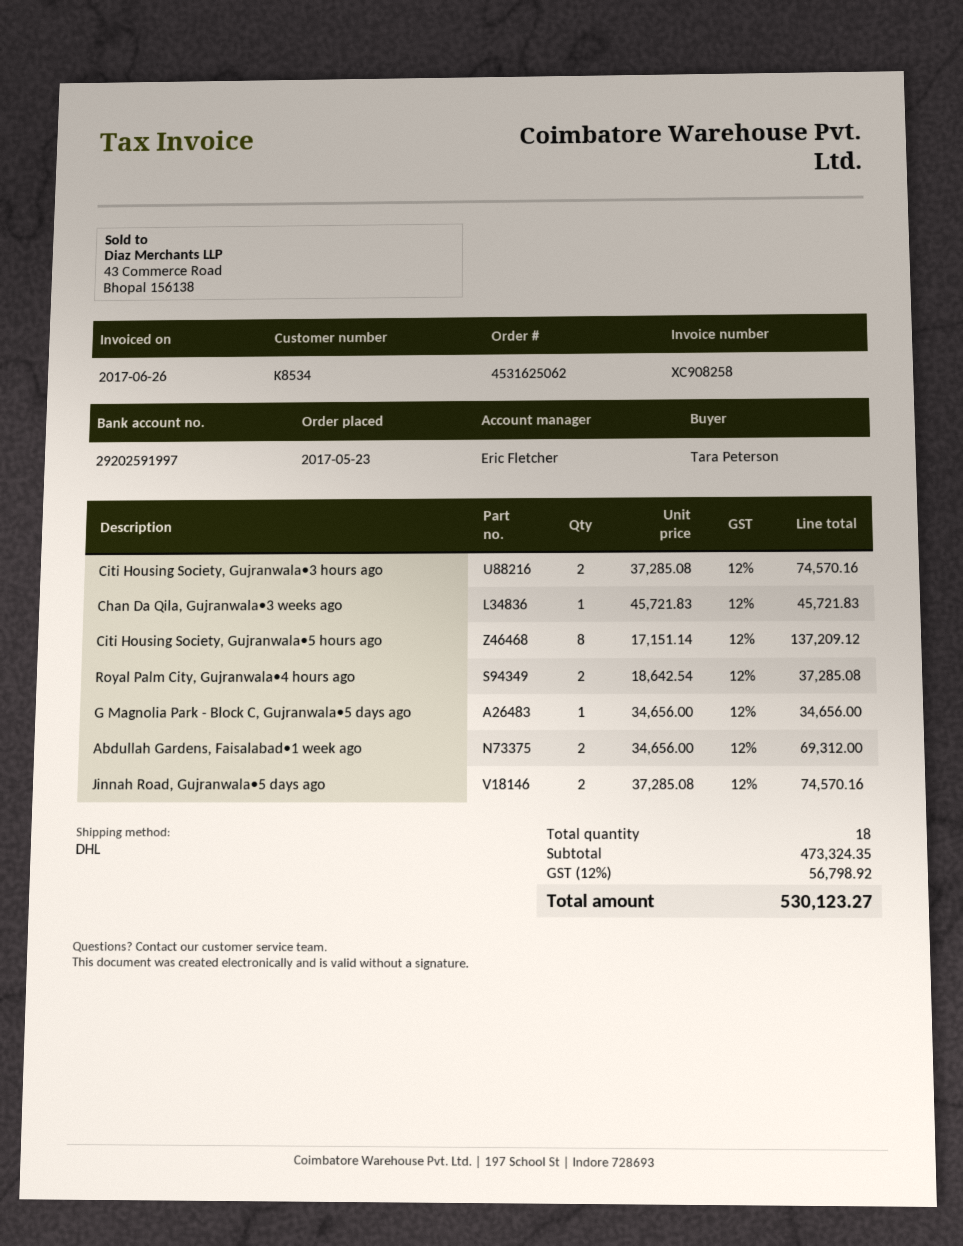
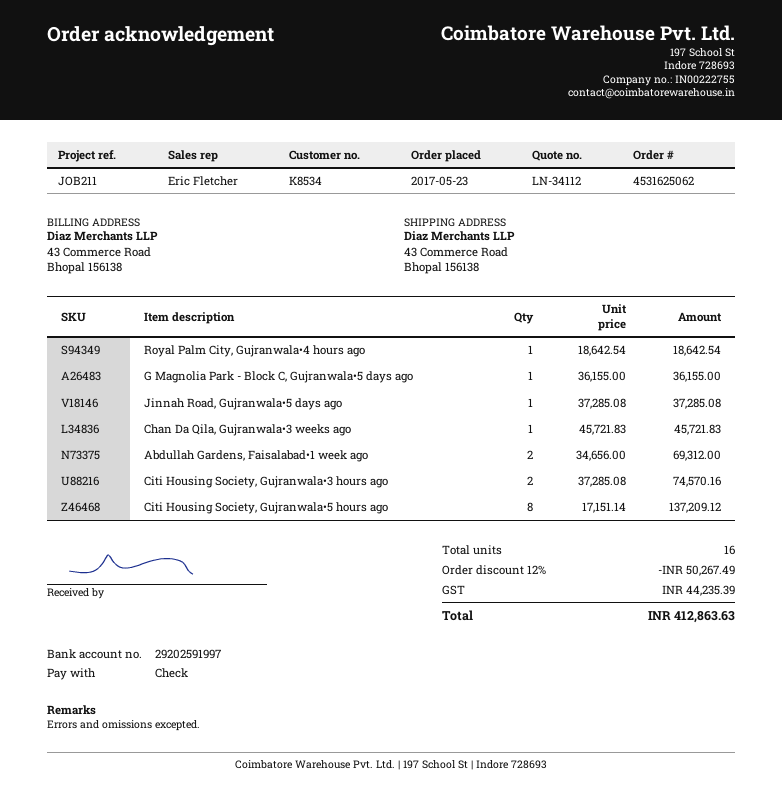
Royal Palm City, Gujranwala•4 hours ago: 2 x 18642.54 = 37285.08 -> 1 x 18642.54 = 18642.54
G Magnolia Park - Block C, Gujranwala•5 days ago: 1 x 34656.00 = 34656.00 -> 1 x 36155.00 = 36155.00
Jinnah Road, Gujranwala•5 days ago: 2 x 37285.08 = 74570.16 -> 1 x 37285.08 = 37285.08
total quantity: 18 -> 16
discount: none -> 12% = 50267.49
tax: 56798.92 -> 44235.39
total: 530123.27 -> 412863.63

